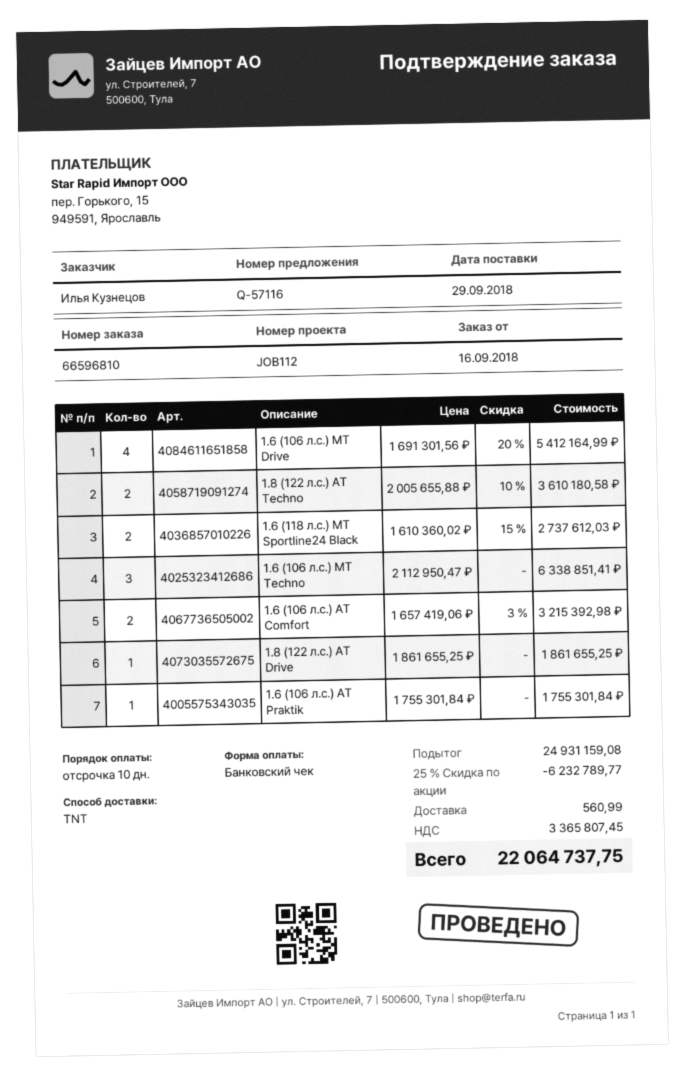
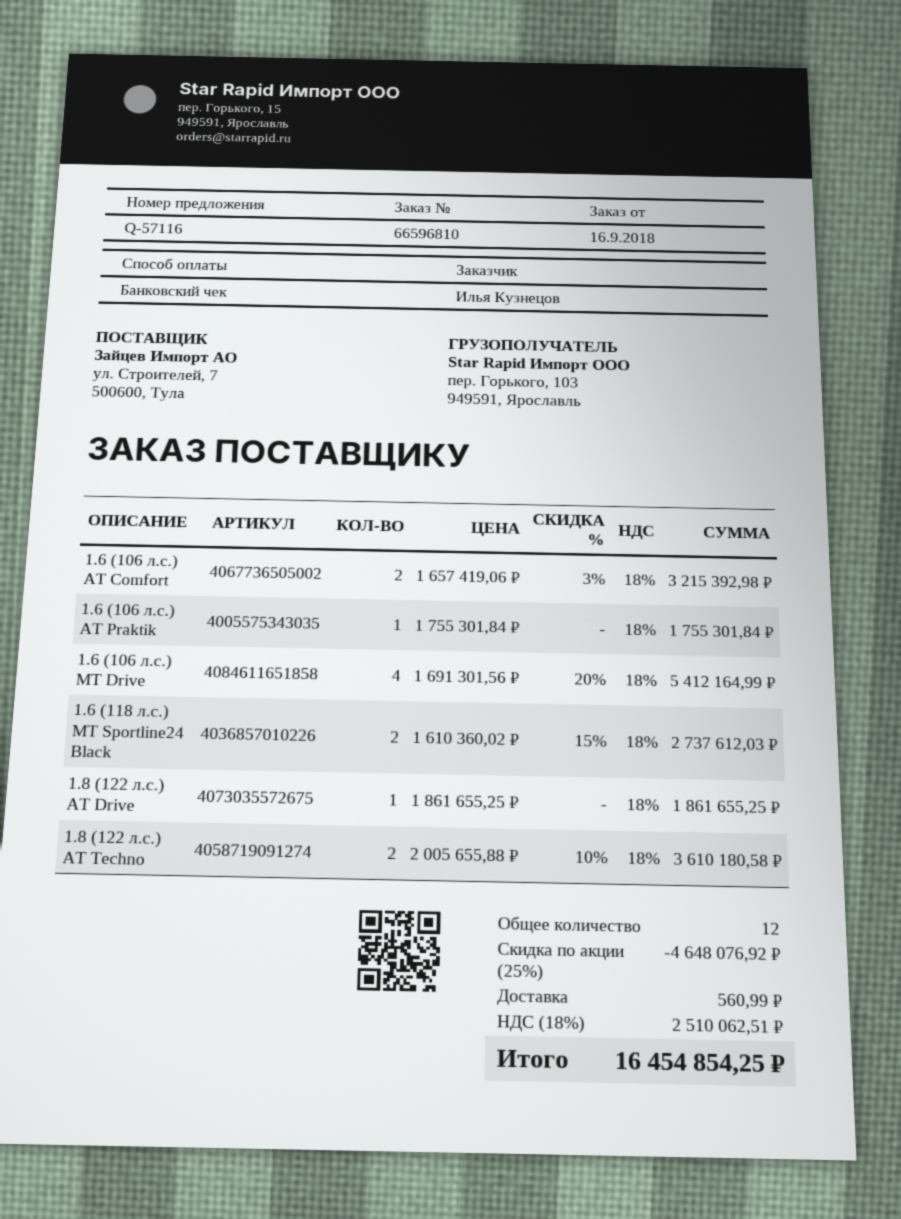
1.6 (106 л.с.) MT Techno: 3 x 2112950.47 = 6338851.41 -> none
discount: 25% = 6232789.77 -> 25% = 4648076.92
tax: 3365807.45 -> 2510062.51
total: 22064737.75 -> 16454854.25

